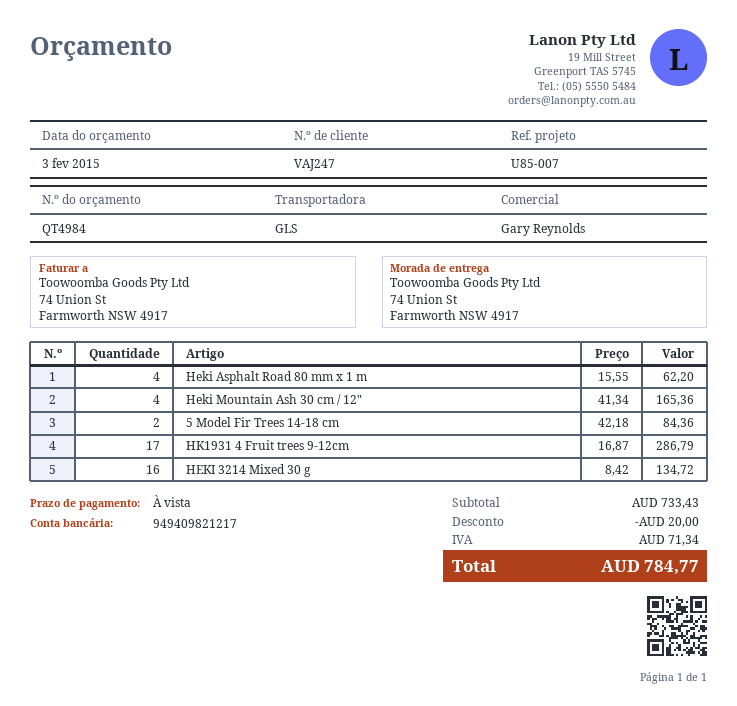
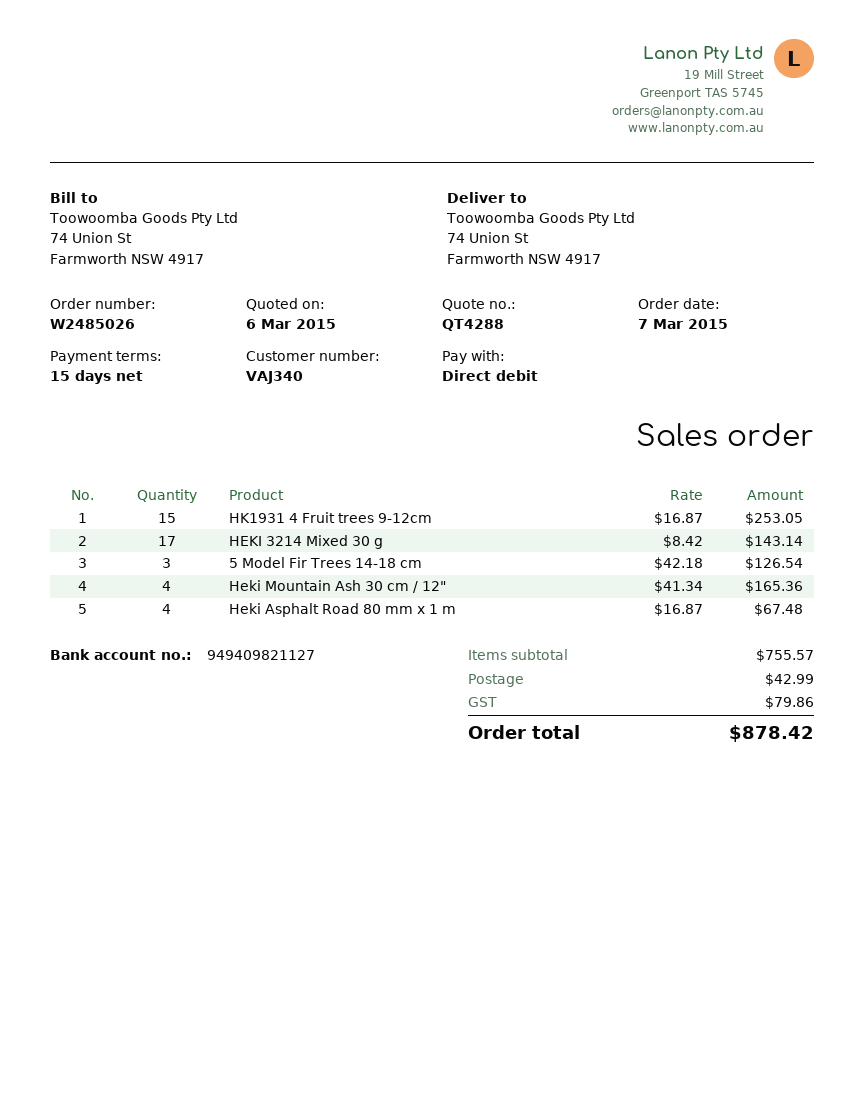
quote number: QT4984 -> QT4288
quote date: 2015-02-03 -> 2015-03-06
payment terms: on receipt -> 15 days
customer number: VAJ247 -> VAJ340
bank account: 949409821217 -> 949409821127
Heki Asphalt Road 80 mm x 1 m: 4 x 15.55 = 62.20 -> 4 x 16.87 = 67.48
5 Model Fir Trees 14-18 cm: 2 x 42.18 = 84.36 -> 3 x 42.18 = 126.54
HK1931 4 Fruit trees 9-12cm: 17 x 16.87 = 286.79 -> 15 x 16.87 = 253.05
HEKI 3214 Mixed 30 g: 16 x 8.42 = 134.72 -> 17 x 8.42 = 143.14
subtotal: 733.43 -> 755.57
discount: 20.00 -> none
shipping: none -> 42.99
tax: 71.34 -> 79.86
total: 784.77 -> 878.42

